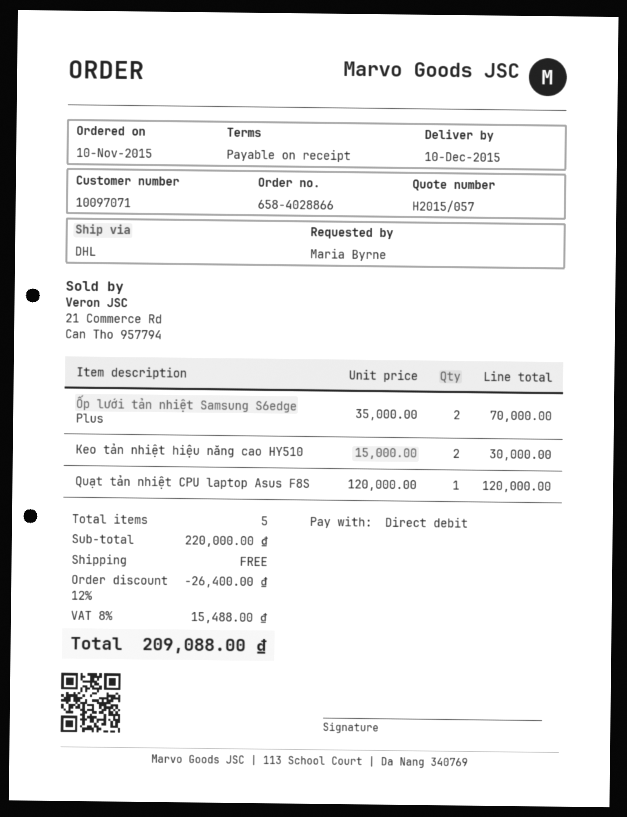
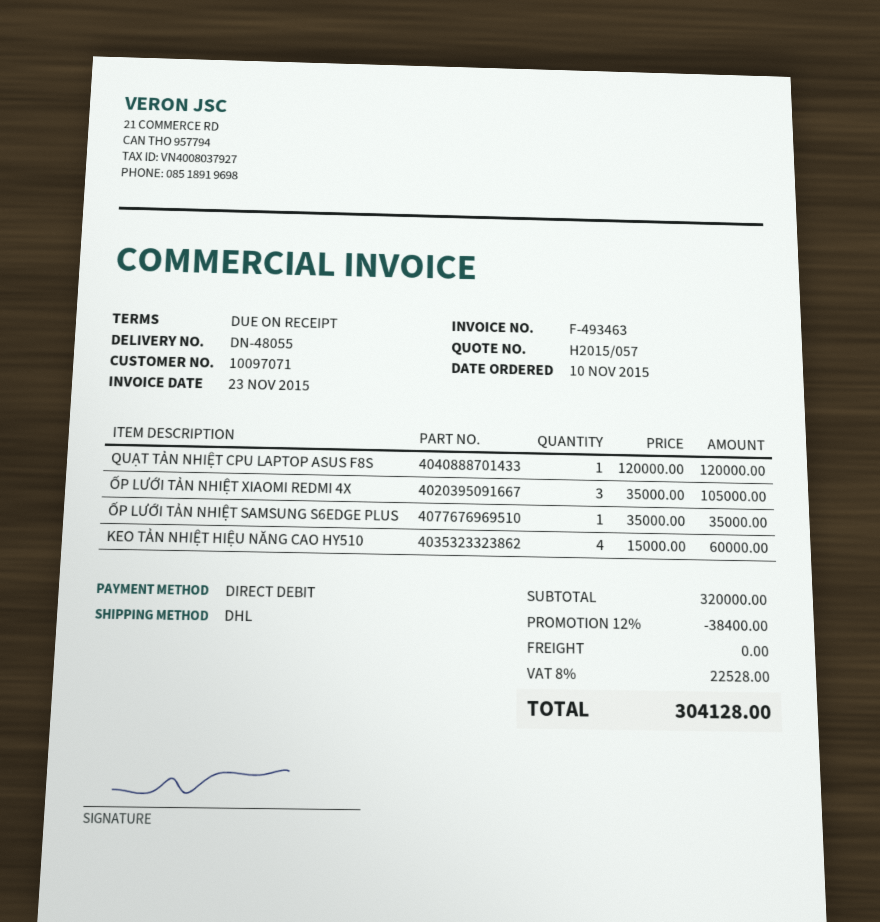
Ốp lưới tản nhiệt Samsung S6edge Plus: 2 x 35000.00 = 70000.00 -> 1 x 35000.00 = 35000.00
Keo tản nhiệt hiệu năng cao HY510: 2 x 15000.00 = 30000.00 -> 4 x 15000.00 = 60000.00
ỐP LƯỚI TẢN NHIỆT XIAOMI REDMI 4X: none -> 3 x 35000.00 = 105000.00
subtotal: 220000.00 -> 320000.00
discount: 12% = 26400.00 -> 12% = 38400.00
tax: 8% = 15488.00 -> 8% = 22528.00
total: 209088.00 -> 304128.00

